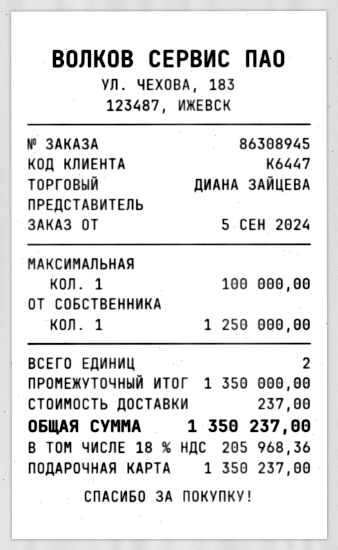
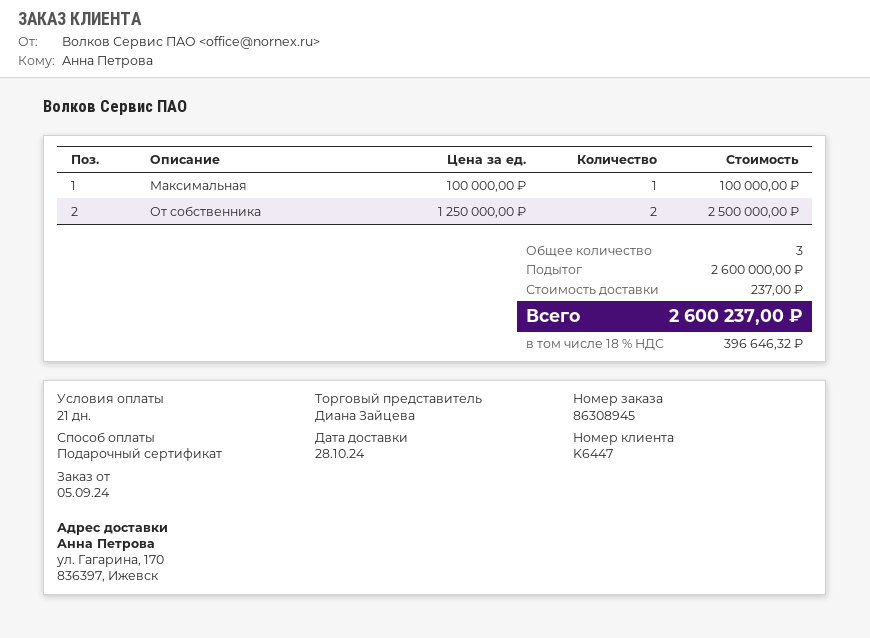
ОТ СОБСТВЕННИКА: 1 for 1250000.00 -> 2 for 2500000.00
total quantity: 2 -> 3
subtotal: 1350000.00 -> 2600000.00
tax: 18% = 205968.36 -> 18% = 396646.32
total: 1350237.00 -> 2600237.00

